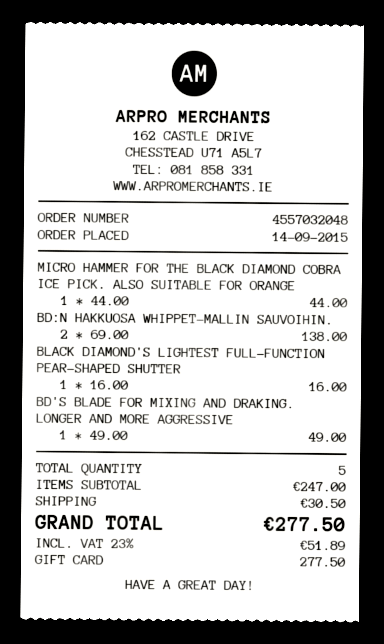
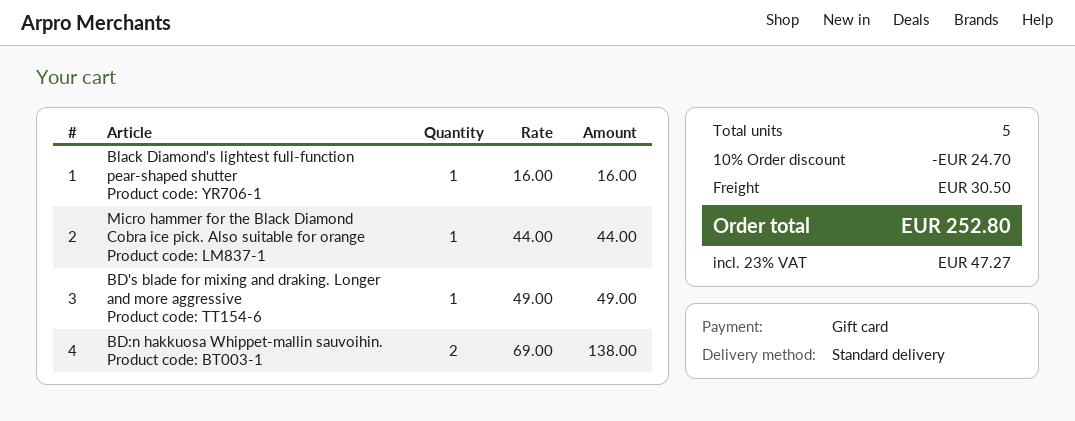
discount: none -> 10% = 24.70
tax: 23% = 51.89 -> 23% = 47.27
total: 277.50 -> 252.80

